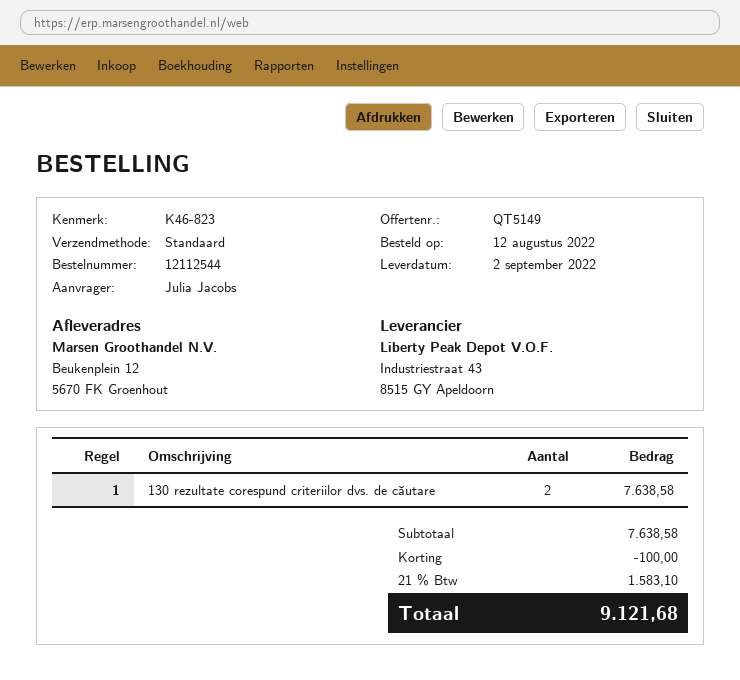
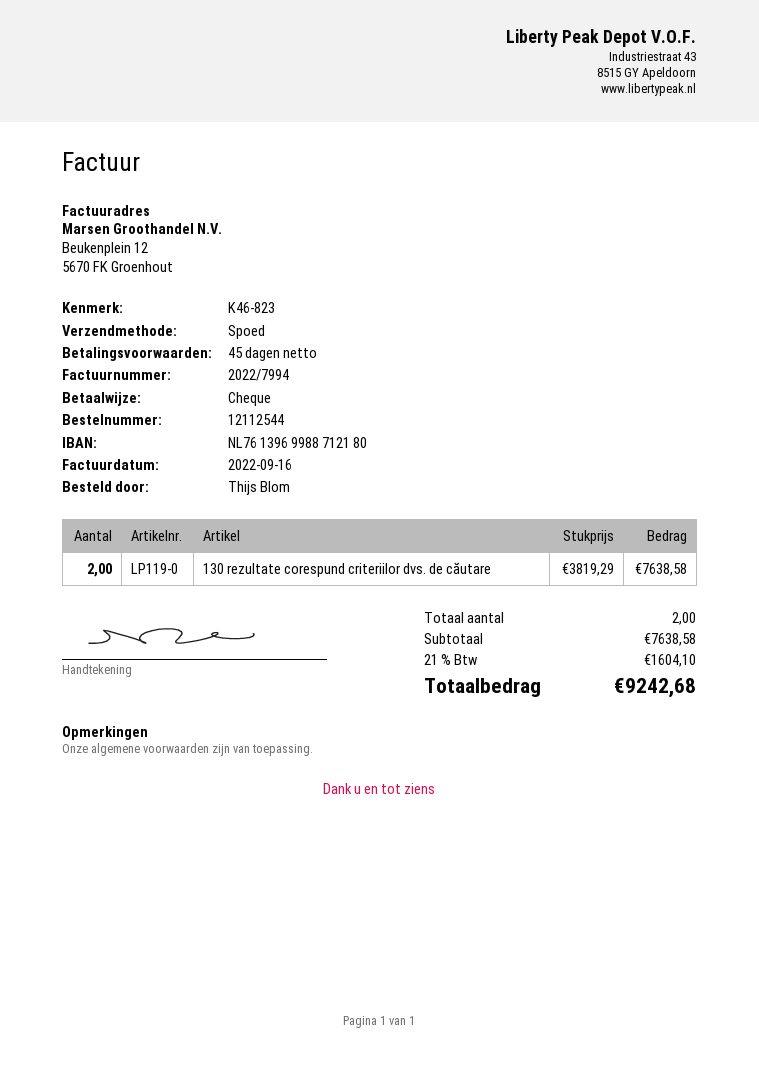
ordered by: Julia Jacobs -> Thijs Blom
shipping method: standard -> express
discount: 100.00 -> none
tax: 21% = 1583.10 -> 21% = 1604.10
total: 9121.68 -> 9242.68

